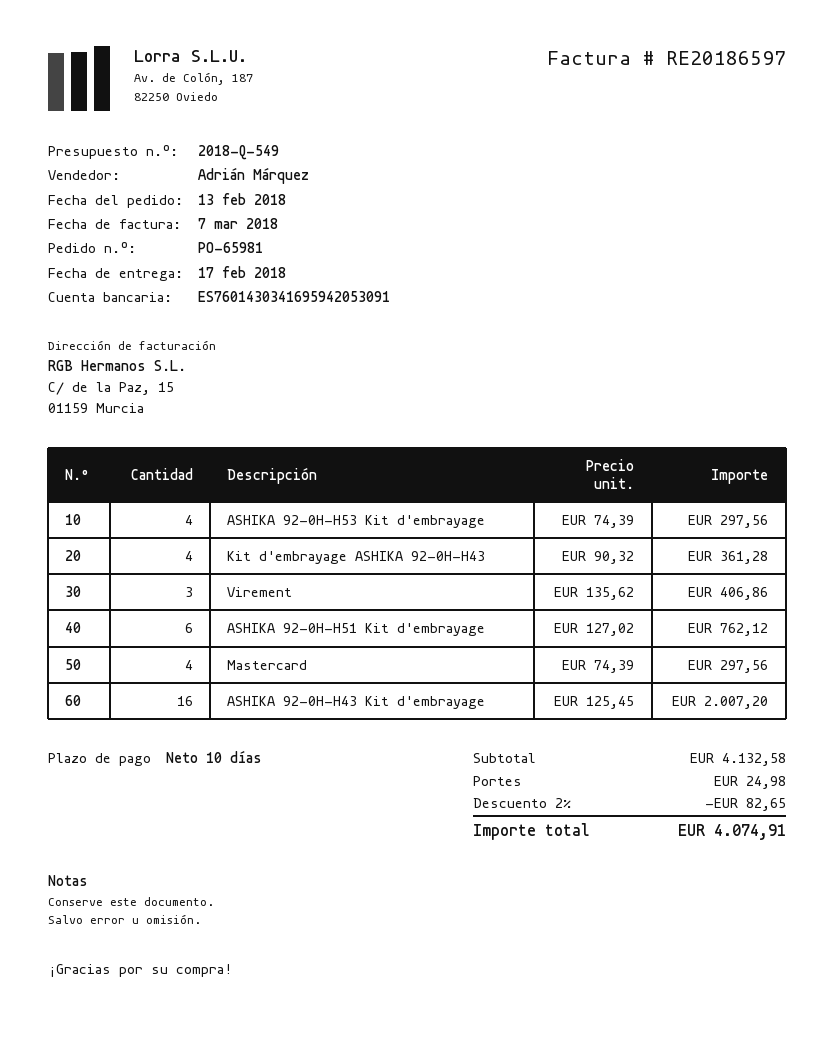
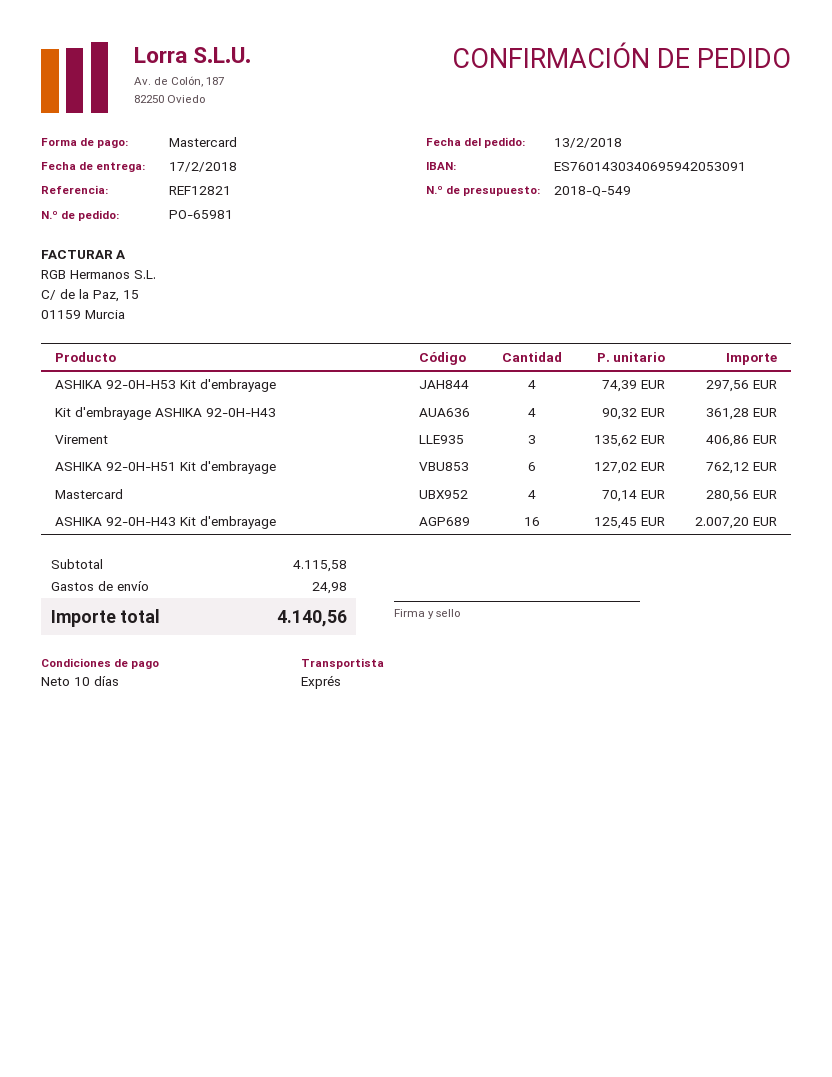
bank account: ES7601430341695942053091 -> ES7601430340695942053091
Mastercard: 4 x 74.39 = 297.56 -> 4 x 70.14 = 280.56
subtotal: 4132.58 -> 4115.58
discount: 2% = 82.65 -> none
total: 4074.91 -> 4140.56

